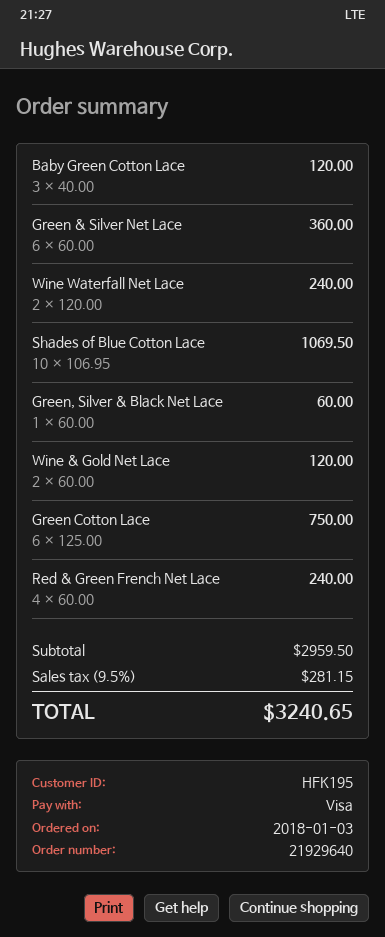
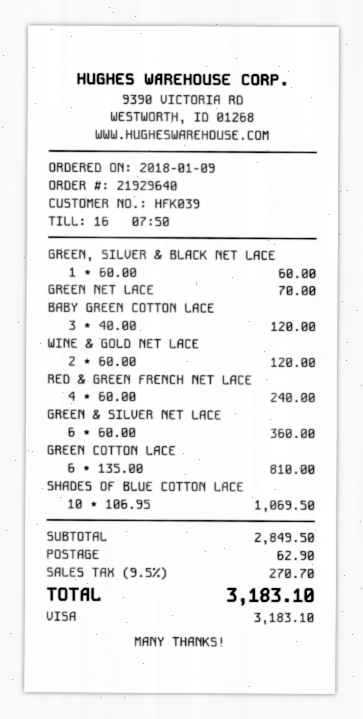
order date: 2018-01-03 -> 2018-01-09
customer number: HFK195 -> HFK039
Wine Waterfall Net Lace: 2 x 120.00 = 240.00 -> none
Green Cotton Lace: 6 x 125.00 = 750.00 -> 6 x 135.00 = 810.00
GREEN NET LACE: none -> 1 x 70.00 = 70.00
subtotal: 2959.50 -> 2849.50
shipping: none -> 62.90
tax: 9.5% = 281.15 -> 9.5% = 270.70
total: 3240.65 -> 3183.10

